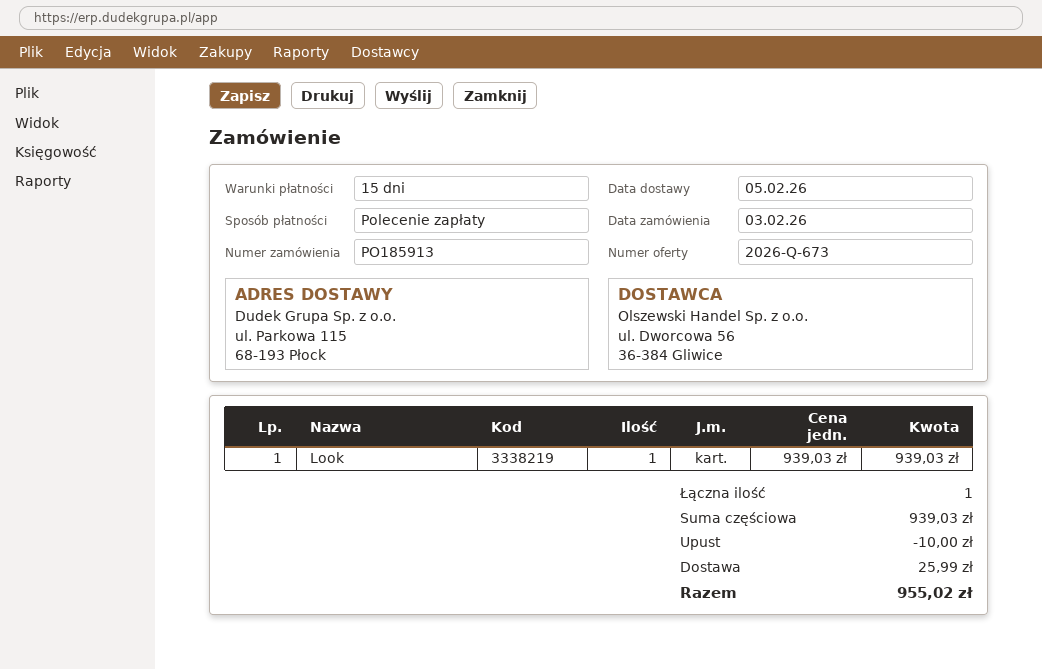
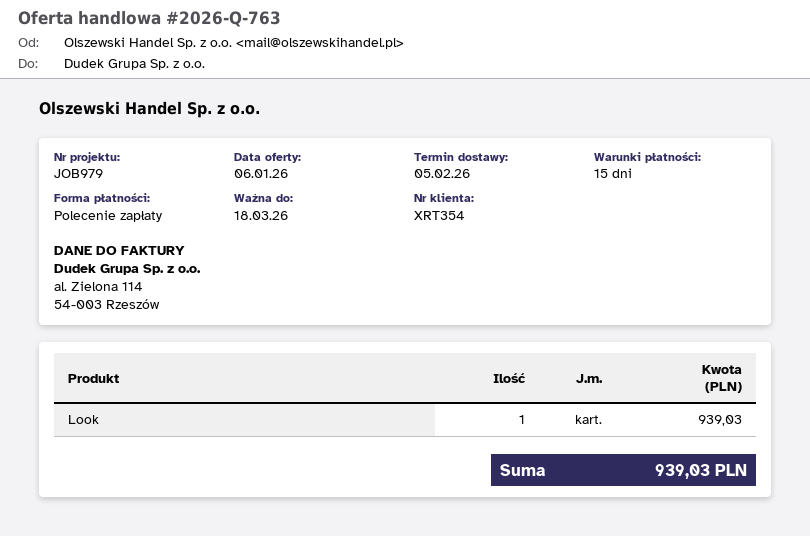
quote number: 2026-Q-673 -> 2026-Q-763
discount: 10.00 -> none
shipping: 25.99 -> none
total: 955.02 -> 939.03

